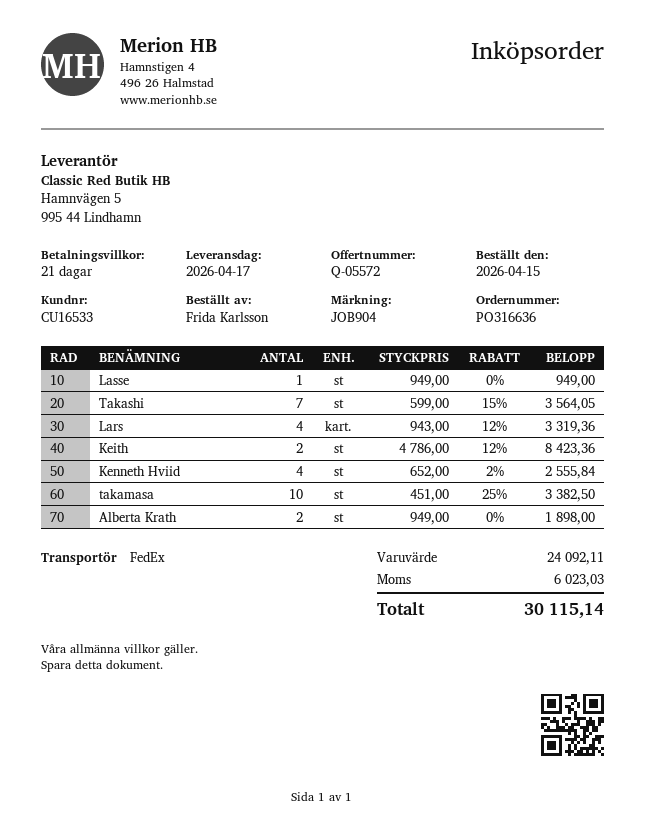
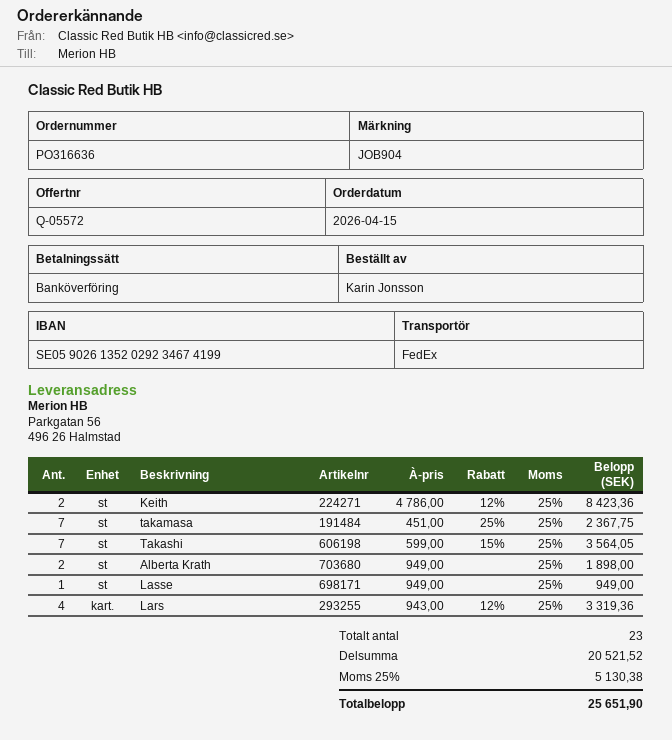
ordered by: Frida Karlsson -> Karin Jonsson
Kenneth Hviid: 4 x 652.00 - 2% = 2555.84 -> none
takamasa: 10 x 451.00 - 25% = 3382.50 -> 7 x 451.00 - 25% = 2367.75
subtotal: 24092.11 -> 20521.52
tax: 6023.03 -> 5130.38
total: 30115.14 -> 25651.90

